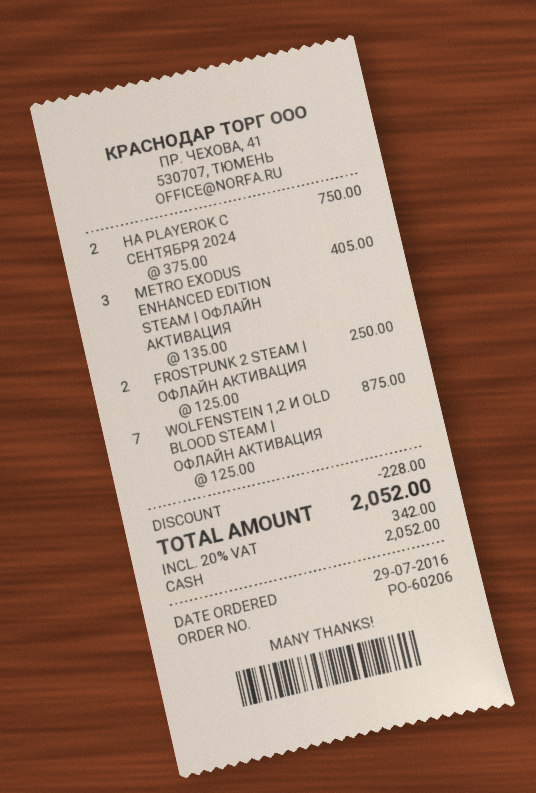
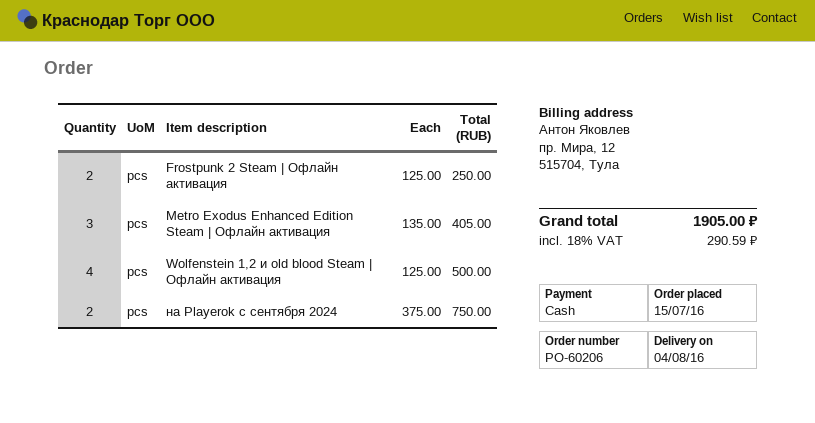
order date: 2016-07-29 -> 2016-07-15
WOLFENSTEIN 1,2 И OLD BLOOD STEAM | ОФЛАЙН АКТИВАЦИЯ: 7 x 125.00 = 875.00 -> 4 x 125.00 = 500.00
discount: 228.00 -> none
tax: 20% = 342.00 -> 18% = 290.59
total: 2052.00 -> 1905.00

